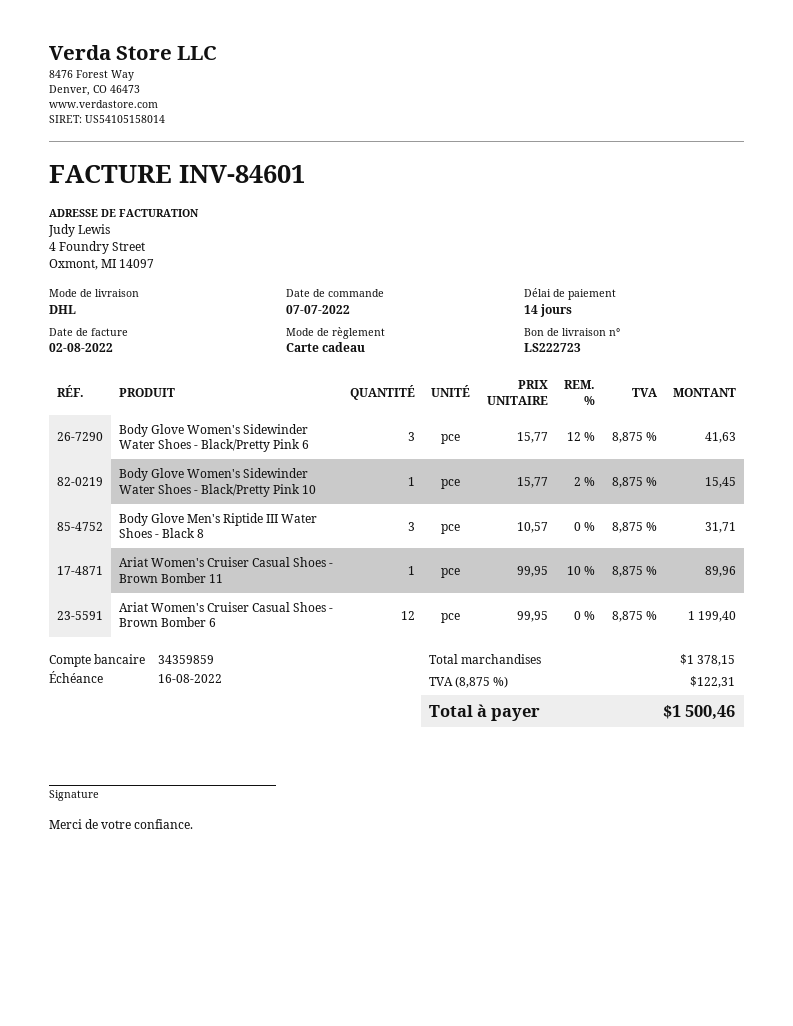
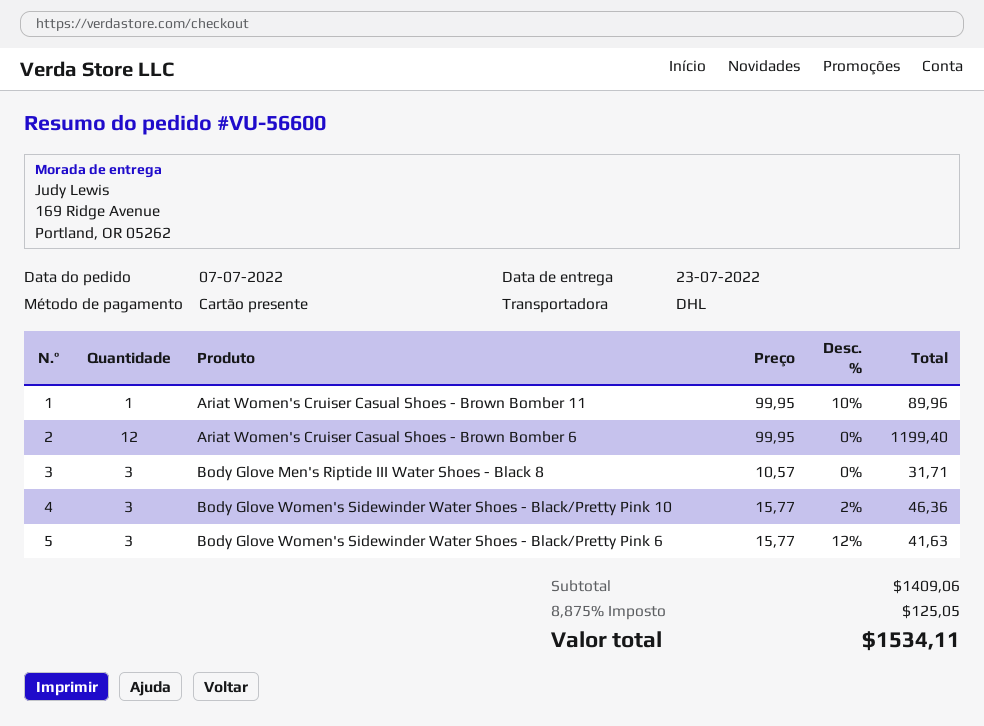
Body Glove Women's Sidewinder Water Shoes - Black/Pretty Pink 10: 1 x 15.77 - 2% = 15.45 -> 3 x 15.77 - 2% = 46.36
subtotal: 1378.15 -> 1409.06
tax: 8.875% = 122.31 -> 8.875% = 125.05
total: 1500.46 -> 1534.11

